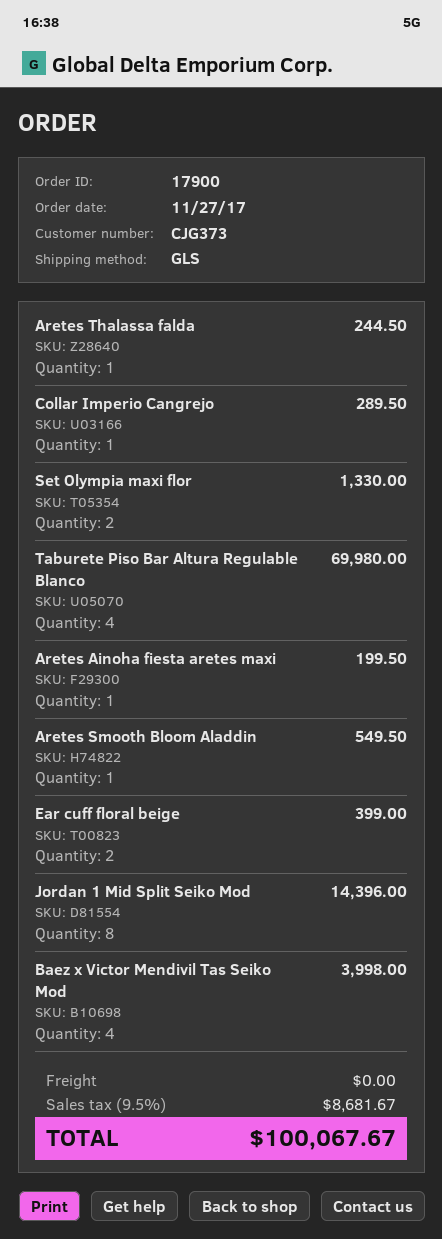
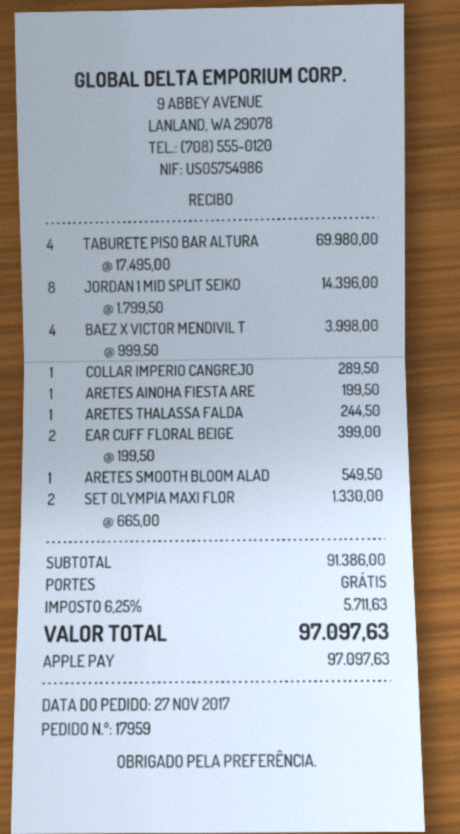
order number: 17900 -> 17959
tax: 9.5% = 8681.67 -> 6.25% = 5711.63
total: 100067.67 -> 97097.63

